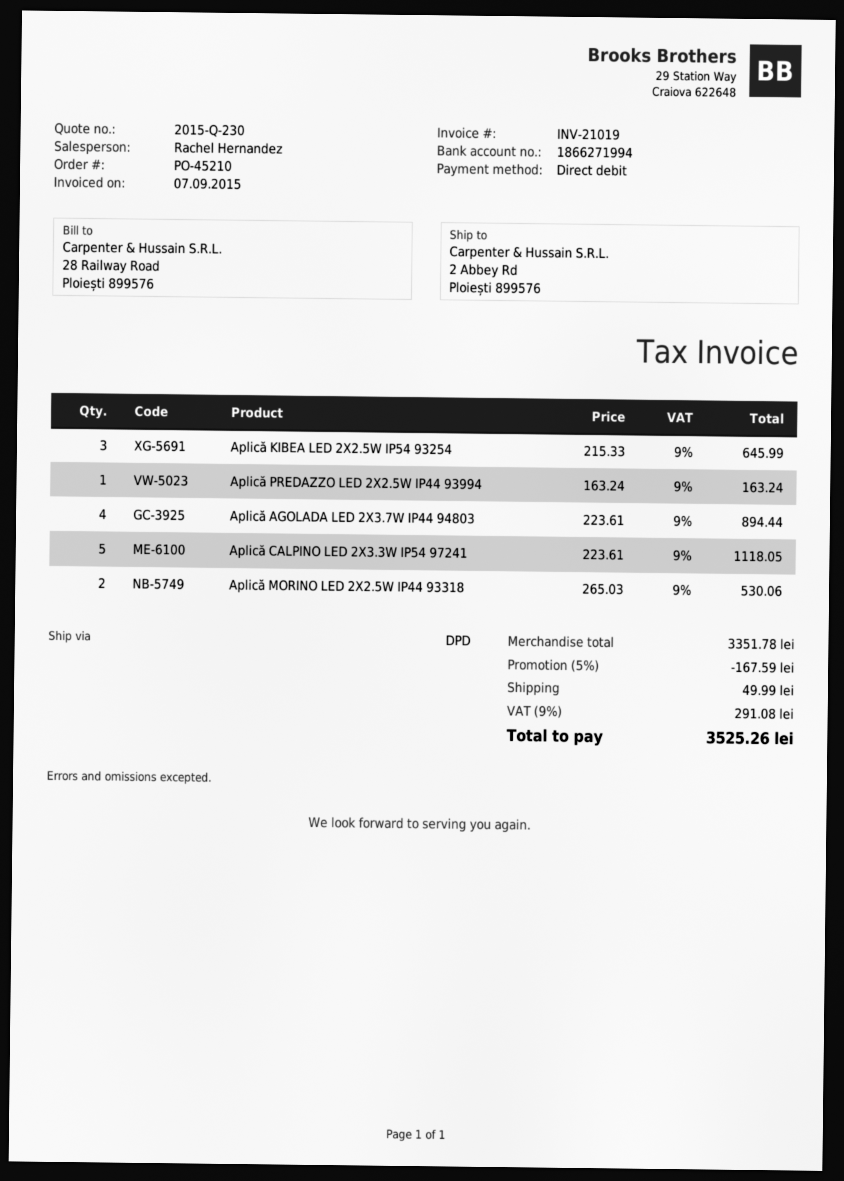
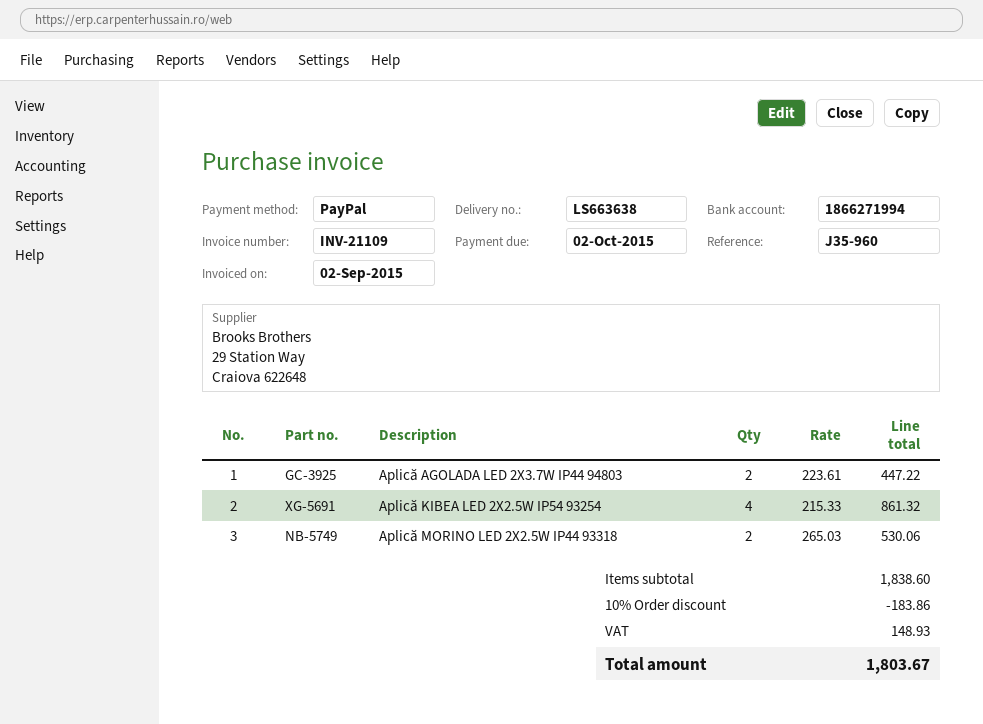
invoice number: INV-21019 -> INV-21109
invoice date: 2015-09-07 -> 2015-09-02
payment method: direct debit -> PayPal
Aplică KIBEA LED 2X2.5W IP54 93254: 3 x 215.33 = 645.99 -> 4 x 215.33 = 861.32
Aplică PREDAZZO LED 2X2.5W IP44 93994: 1 x 163.24 = 163.24 -> none
Aplică AGOLADA LED 2X3.7W IP44 94803: 4 x 223.61 = 894.44 -> 2 x 223.61 = 447.22
Aplică CALPINO LED 2X3.3W IP54 97241: 5 x 223.61 = 1118.05 -> none
subtotal: 3351.78 -> 1838.60
discount: 5% = 167.59 -> 10% = 183.86
shipping: 49.99 -> none
tax: 291.08 -> 148.93
total: 3525.26 -> 1803.67

